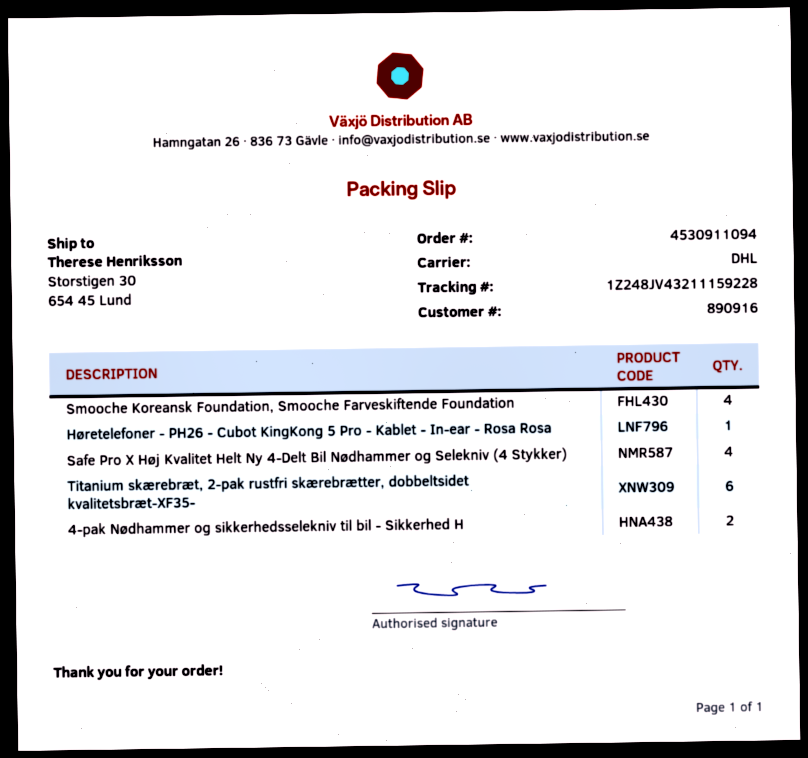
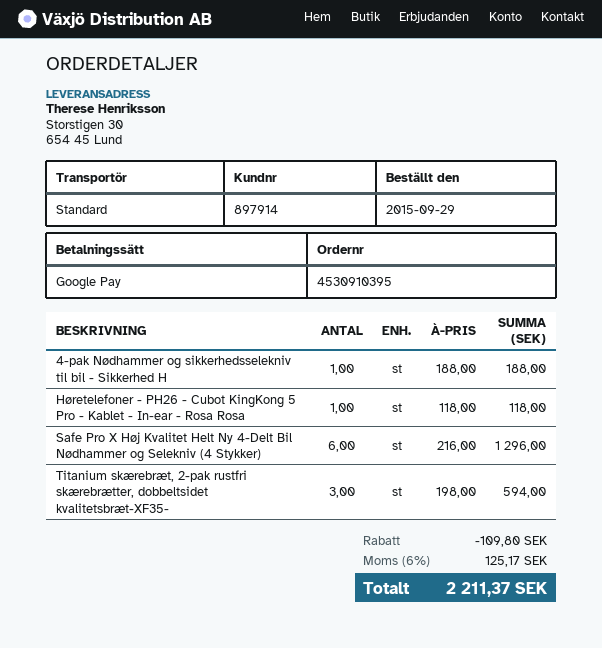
order number: 4530911094 -> 4530910395
customer number: 890916 -> 897914
shipping method: DHL -> standard
Smooche Koreansk Foundation, Smooche Farveskiftende Foundation: 4 -> none
Safe Pro X Høj Kvalitet Helt Ny 4-Delt Bil Nødhammer og Selekniv (4 Stykker): 4 -> 6
Titanium skærebræt, 2-pak rustfri skærebrætter, dobbeltsidet kvalitetsbræt-XF35-: 6 -> 3
4-pak Nødhammer og sikkerhedsselekniv til bil - Sikkerhed H: 2 -> 1

